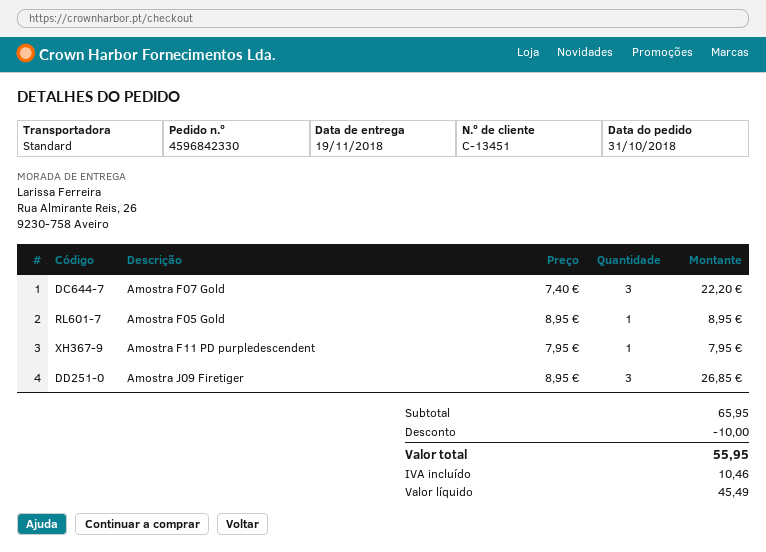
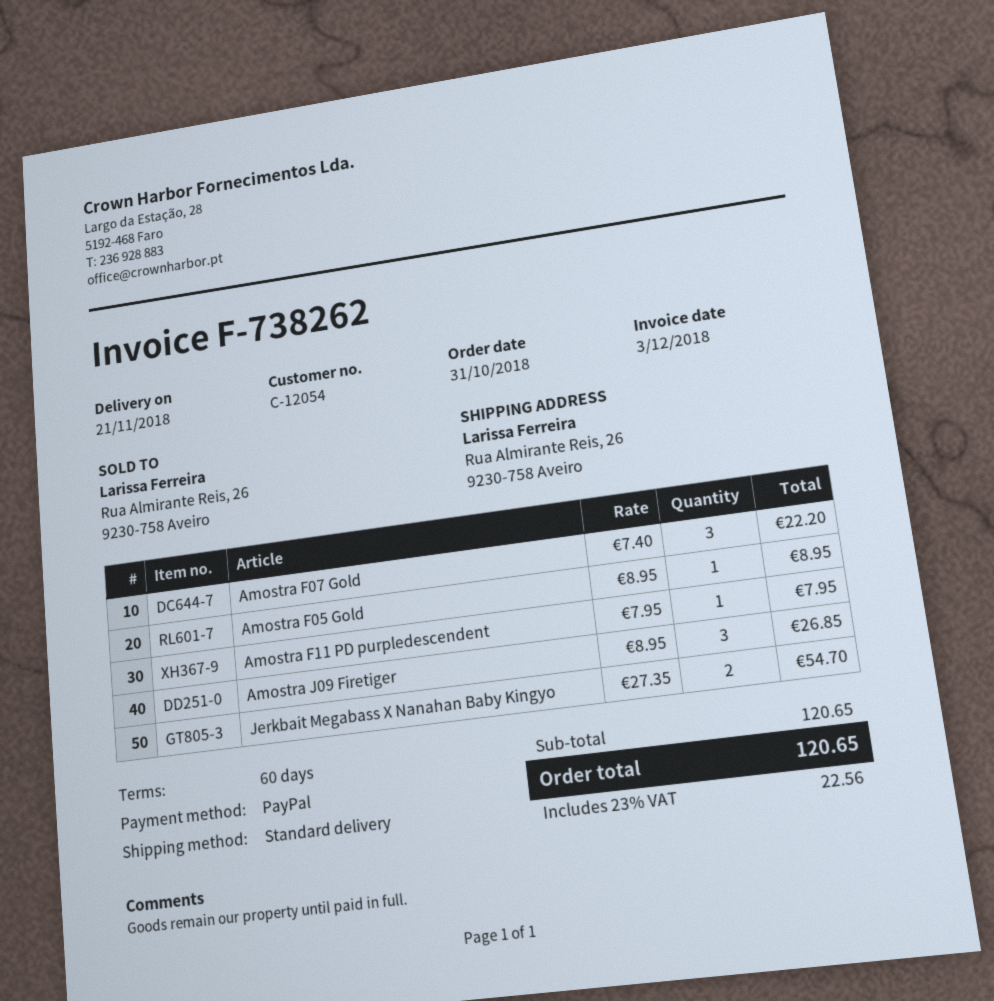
delivery date: 2018-11-19 -> 2018-11-21
customer number: C-13451 -> C-12054
Jerkbait Megabass X Nanahan Baby Kingyo: none -> 2 x 27.35 = 54.70
subtotal: 65.95 -> 120.65
discount: 10.00 -> none
tax: 10.46 -> 22.56
total: 55.95 -> 120.65

